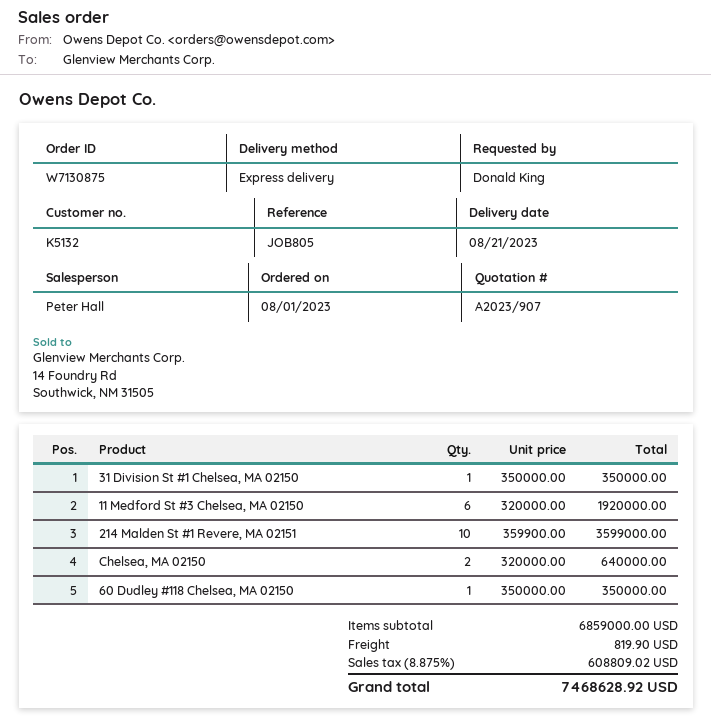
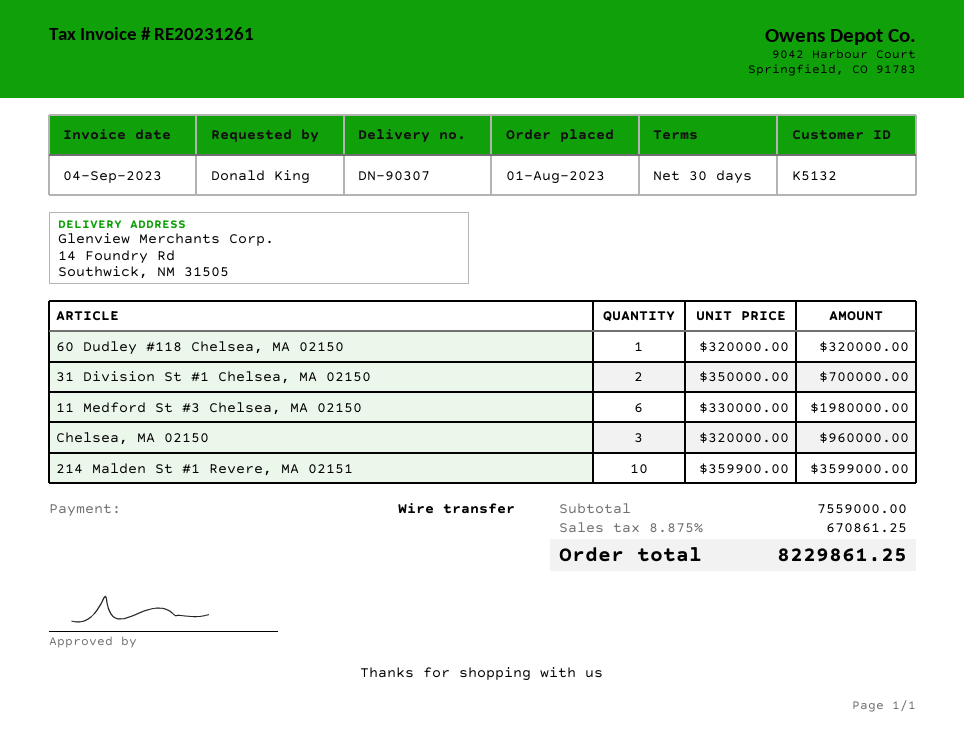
31 Division St #1 Chelsea, MA 02150: 1 x 350000.00 = 350000.00 -> 2 x 350000.00 = 700000.00
11 Medford St #3 Chelsea, MA 02150: 6 x 320000.00 = 1920000.00 -> 6 x 330000.00 = 1980000.00
Chelsea, MA 02150: 2 x 320000.00 = 640000.00 -> 3 x 320000.00 = 960000.00
60 Dudley #118 Chelsea, MA 02150: 1 x 350000.00 = 350000.00 -> 1 x 320000.00 = 320000.00
subtotal: 6859000.00 -> 7559000.00
shipping: 819.90 -> none
tax: 8.875% = 608809.02 -> 8.875% = 670861.25
total: 7468628.92 -> 8229861.25

